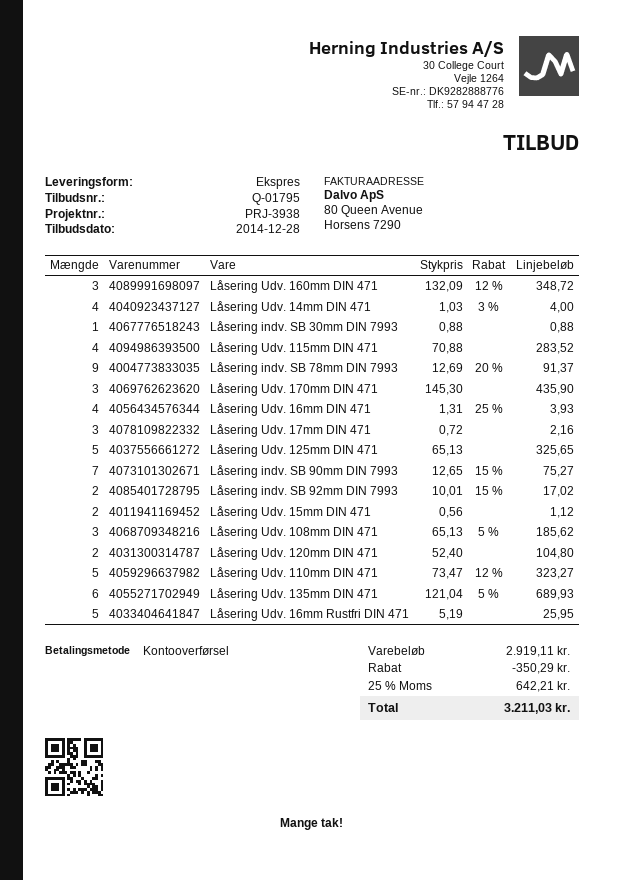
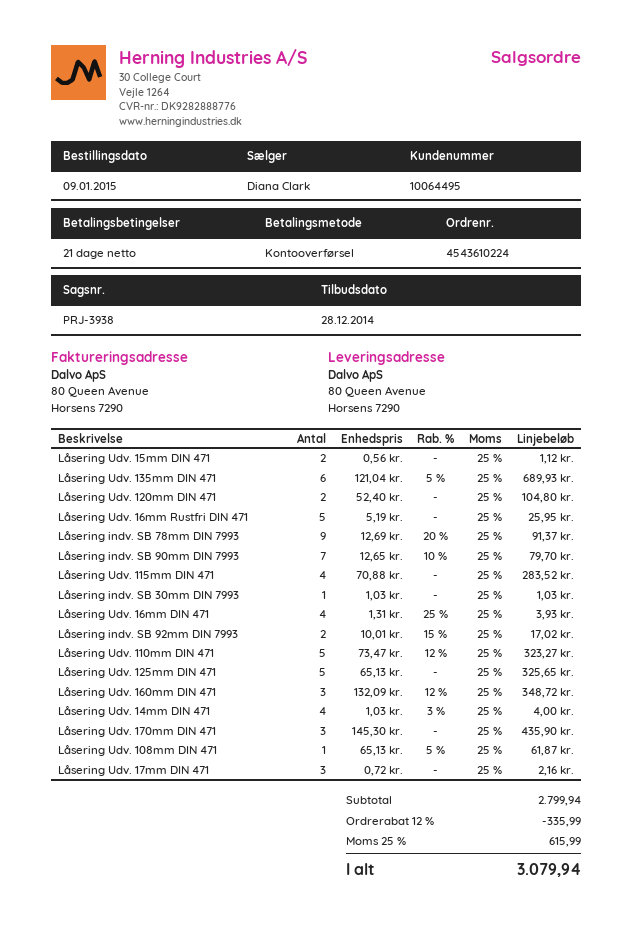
Låsering indv. SB 30mm DIN 7993: 1 x 0.88 = 0.88 -> 1 x 1.03 = 1.03
Låsering indv. SB 90mm DIN 7993: 7 x 12.65 - 15% = 75.27 -> 7 x 12.65 - 10% = 79.70
Låsering Udv. 108mm DIN 471: 3 x 65.13 - 5% = 185.62 -> 1 x 65.13 - 5% = 61.87
subtotal: 2919.11 -> 2799.94
discount: 350.29 -> 335.99
tax: 25% = 642.21 -> 25% = 615.99
total: 3211.03 -> 3079.94

